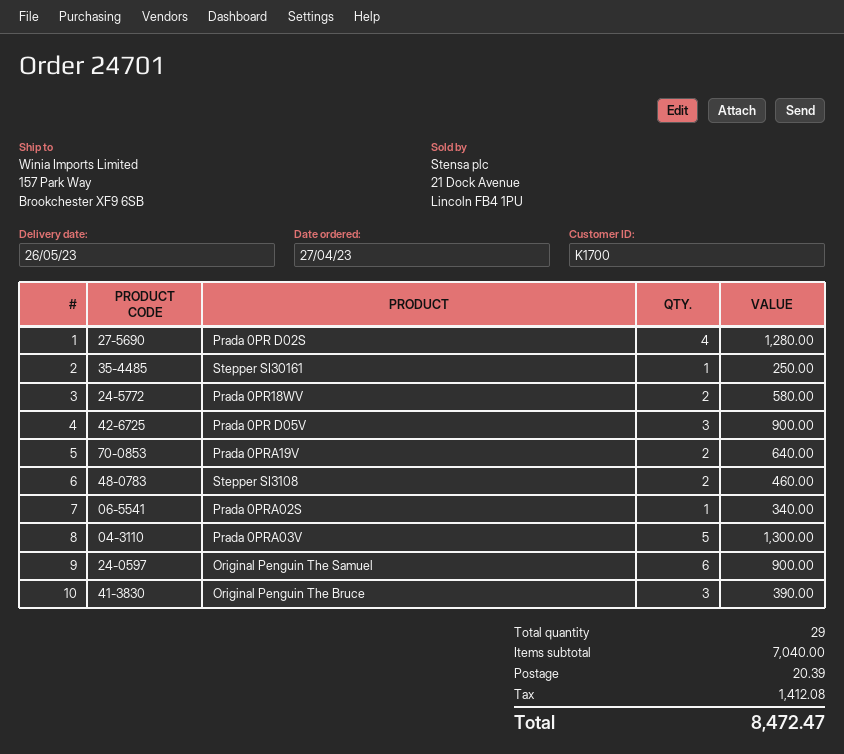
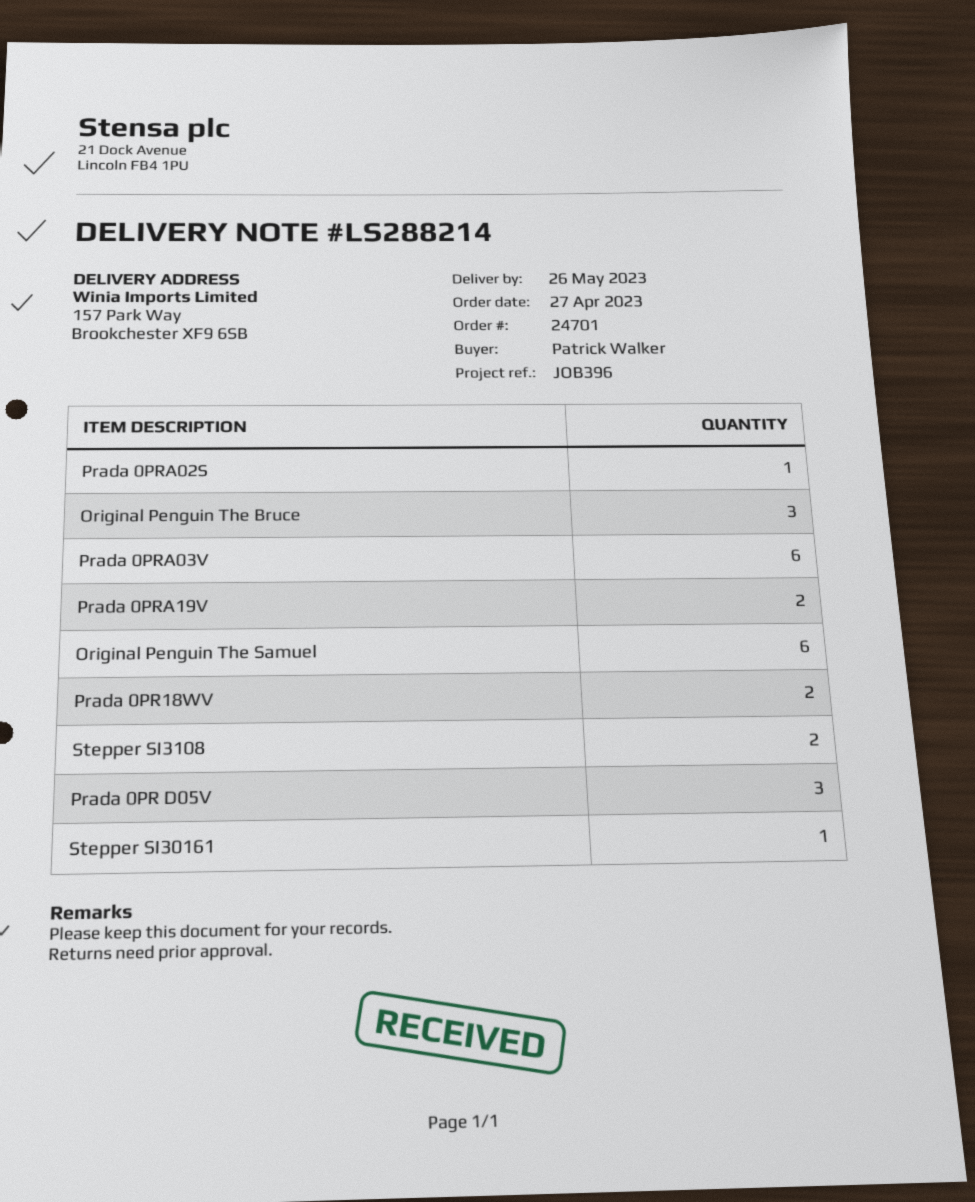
Prada 0PR D02S: 4 -> none
Prada 0PRA03V: 5 -> 6

